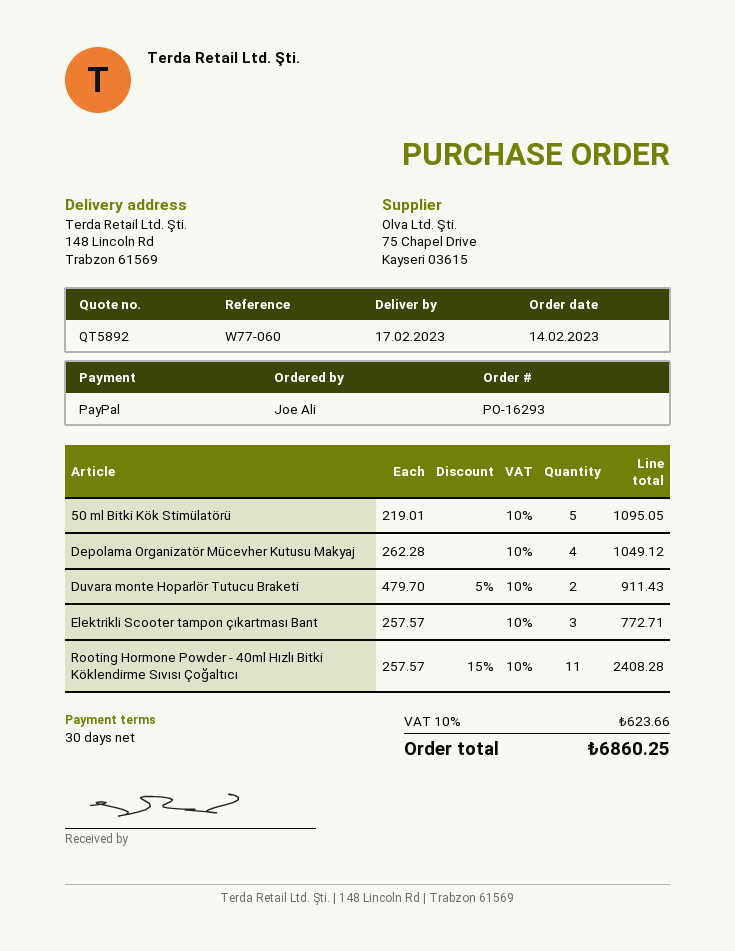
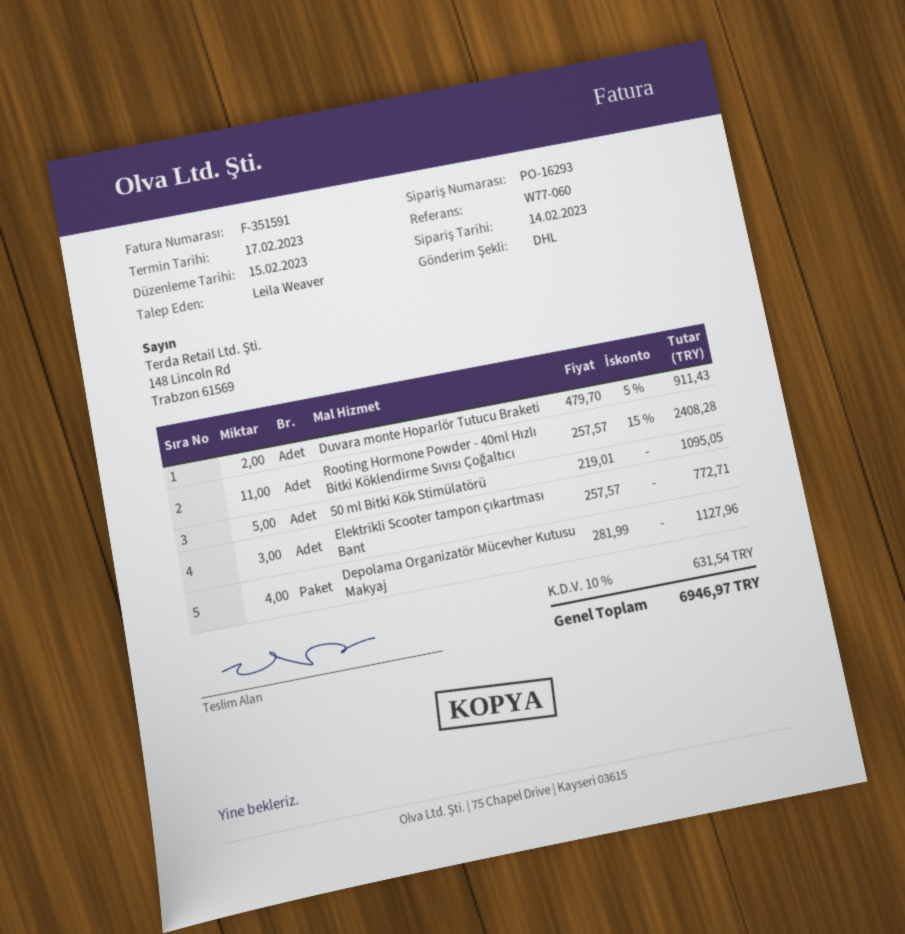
ordered by: Joe Ali -> Leila Weaver
Depolama Organizatör Mücevher Kutusu Makyaj: 4 x 262.28 = 1049.12 -> 4 x 281.99 = 1127.96
tax: 10% = 623.66 -> 10% = 631.54
total: 6860.25 -> 6946.97

